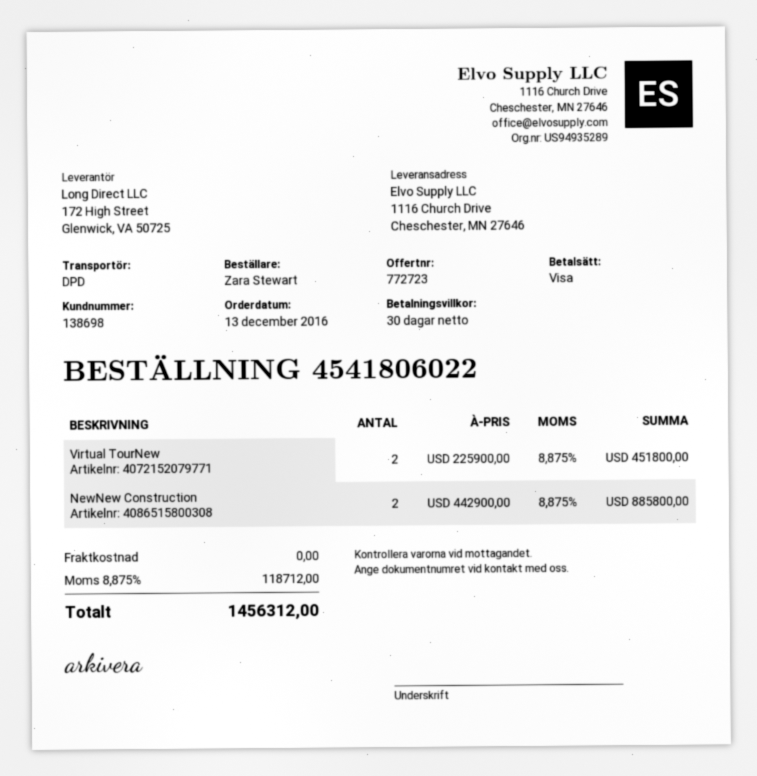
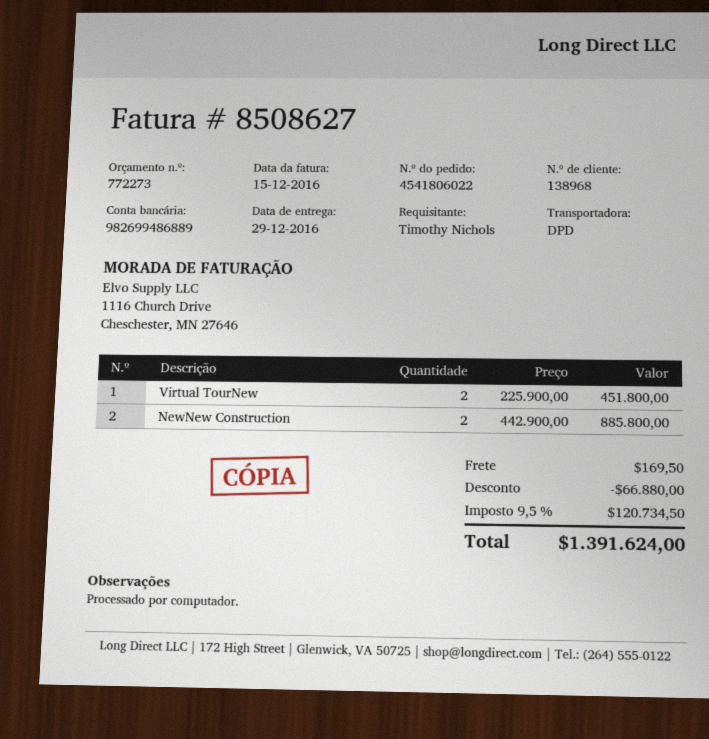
quote number: 772723 -> 772273
customer number: 138698 -> 138968
ordered by: Zara Stewart -> Timothy Nichols
discount: none -> 66880.00
shipping: 0.00 -> 169.50
tax: 8.875% = 118712.00 -> 9.5% = 120734.50
total: 1456312.00 -> 1391624.00

